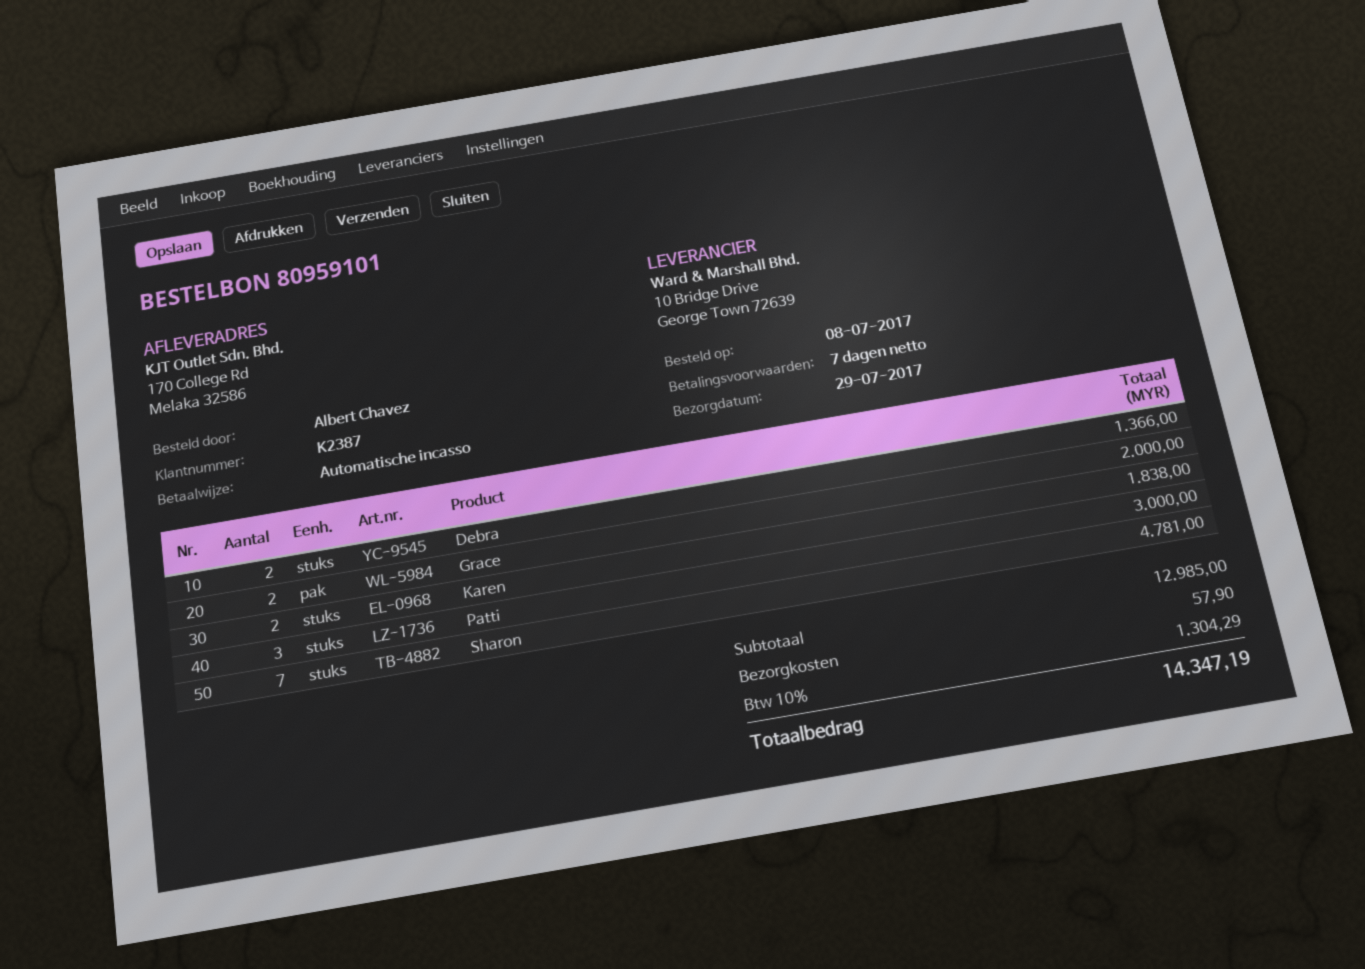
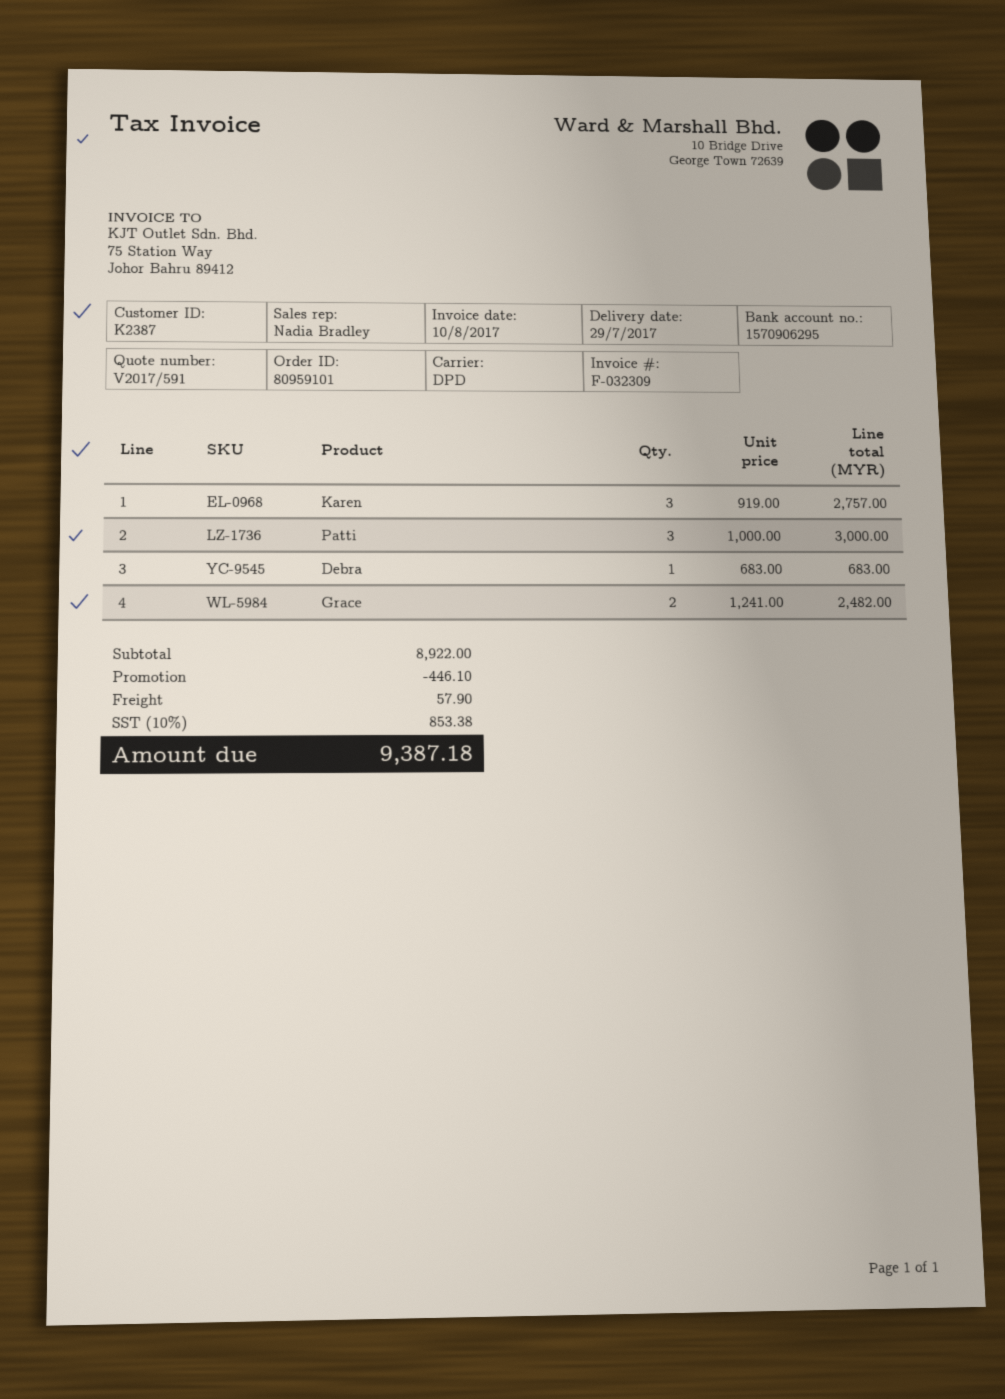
Debra: 2 for 1366.00 -> 1 for 683.00
Grace: 2 for 2000.00 -> 2 for 2482.00
Karen: 2 for 1838.00 -> 3 for 2757.00
Sharon: 7 for 4781.00 -> none
subtotal: 12985.00 -> 8922.00
discount: none -> 446.10
tax: 10% = 1304.29 -> 10% = 853.38
total: 14347.19 -> 9387.18

